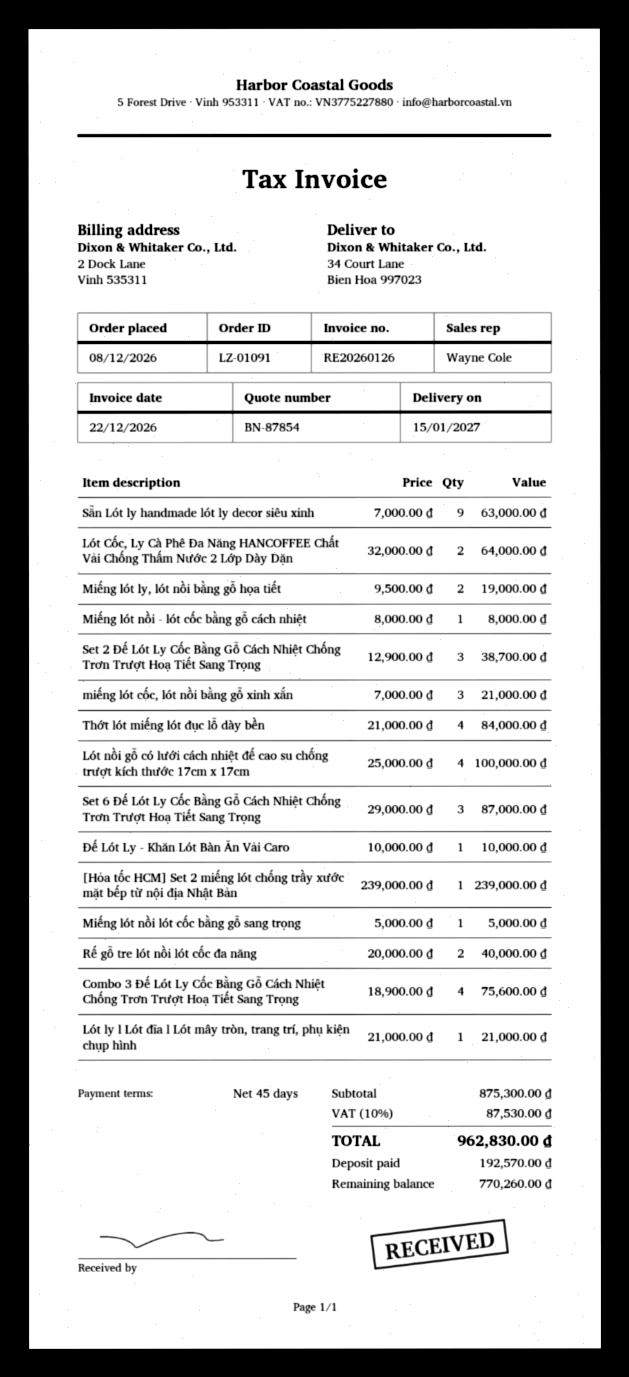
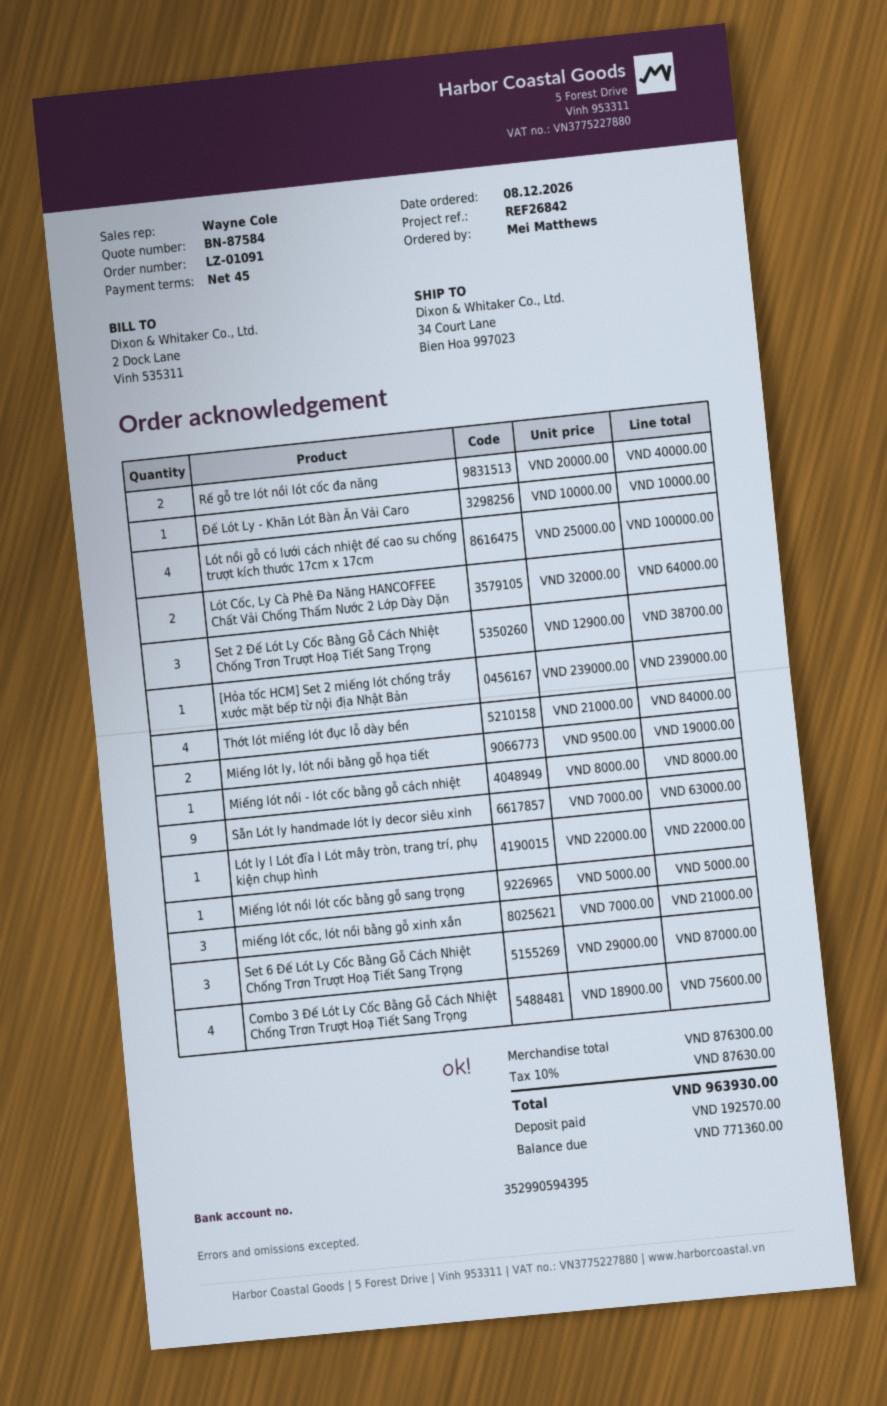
quote number: BN-87854 -> BN-87584
Lót ly l Lót đĩa l Lót mây tròn, trang trí, phụ kiện chụp hình: 1 x 21000.00 = 21000.00 -> 1 x 22000.00 = 22000.00
subtotal: 875300.00 -> 876300.00
tax: 10% = 87530.00 -> 10% = 87630.00
total: 962830.00 -> 963930.00
balance: 770260.00 -> 771360.00

